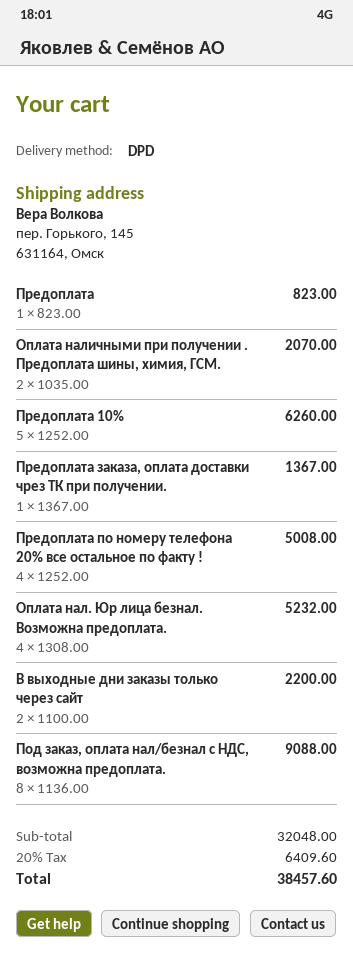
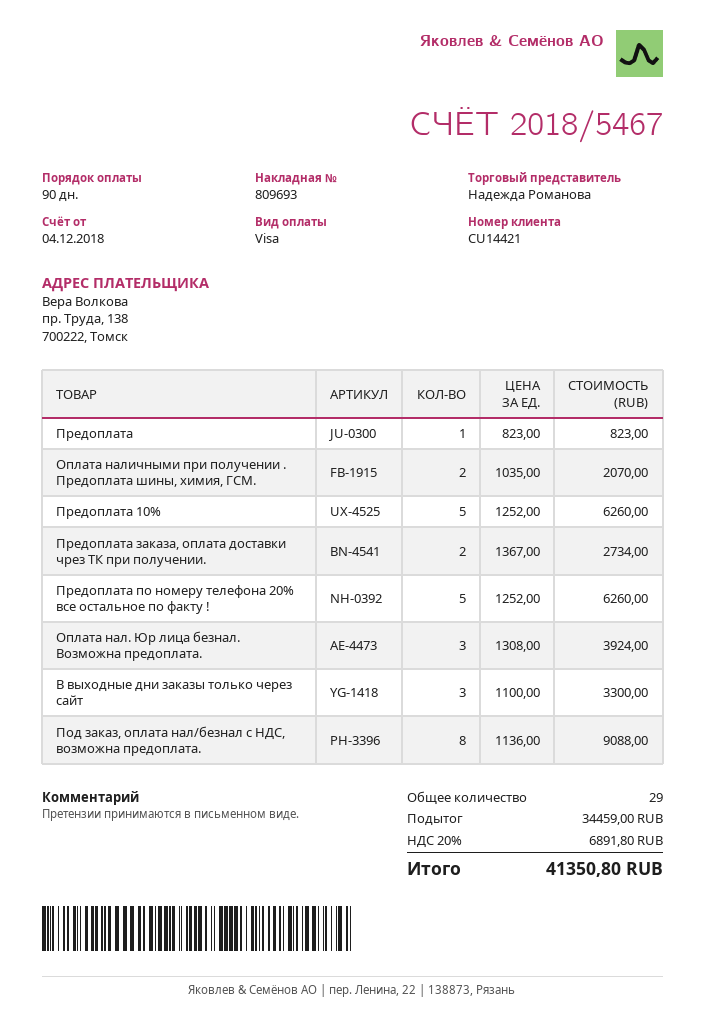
Предоплата заказа, оплата доставки чрез ТК при получении.: 1 x 1367.00 = 1367.00 -> 2 x 1367.00 = 2734.00
Предоплата по номеру телефона 20% все остальное по факту !: 4 x 1252.00 = 5008.00 -> 5 x 1252.00 = 6260.00
Оплата нал. Юр лица безнал. Возможна предоплата.: 4 x 1308.00 = 5232.00 -> 3 x 1308.00 = 3924.00
В выходные дни заказы только через сайт: 2 x 1100.00 = 2200.00 -> 3 x 1100.00 = 3300.00
subtotal: 32048.00 -> 34459.00
tax: 20% = 6409.60 -> 20% = 6891.80
total: 38457.60 -> 41350.80

